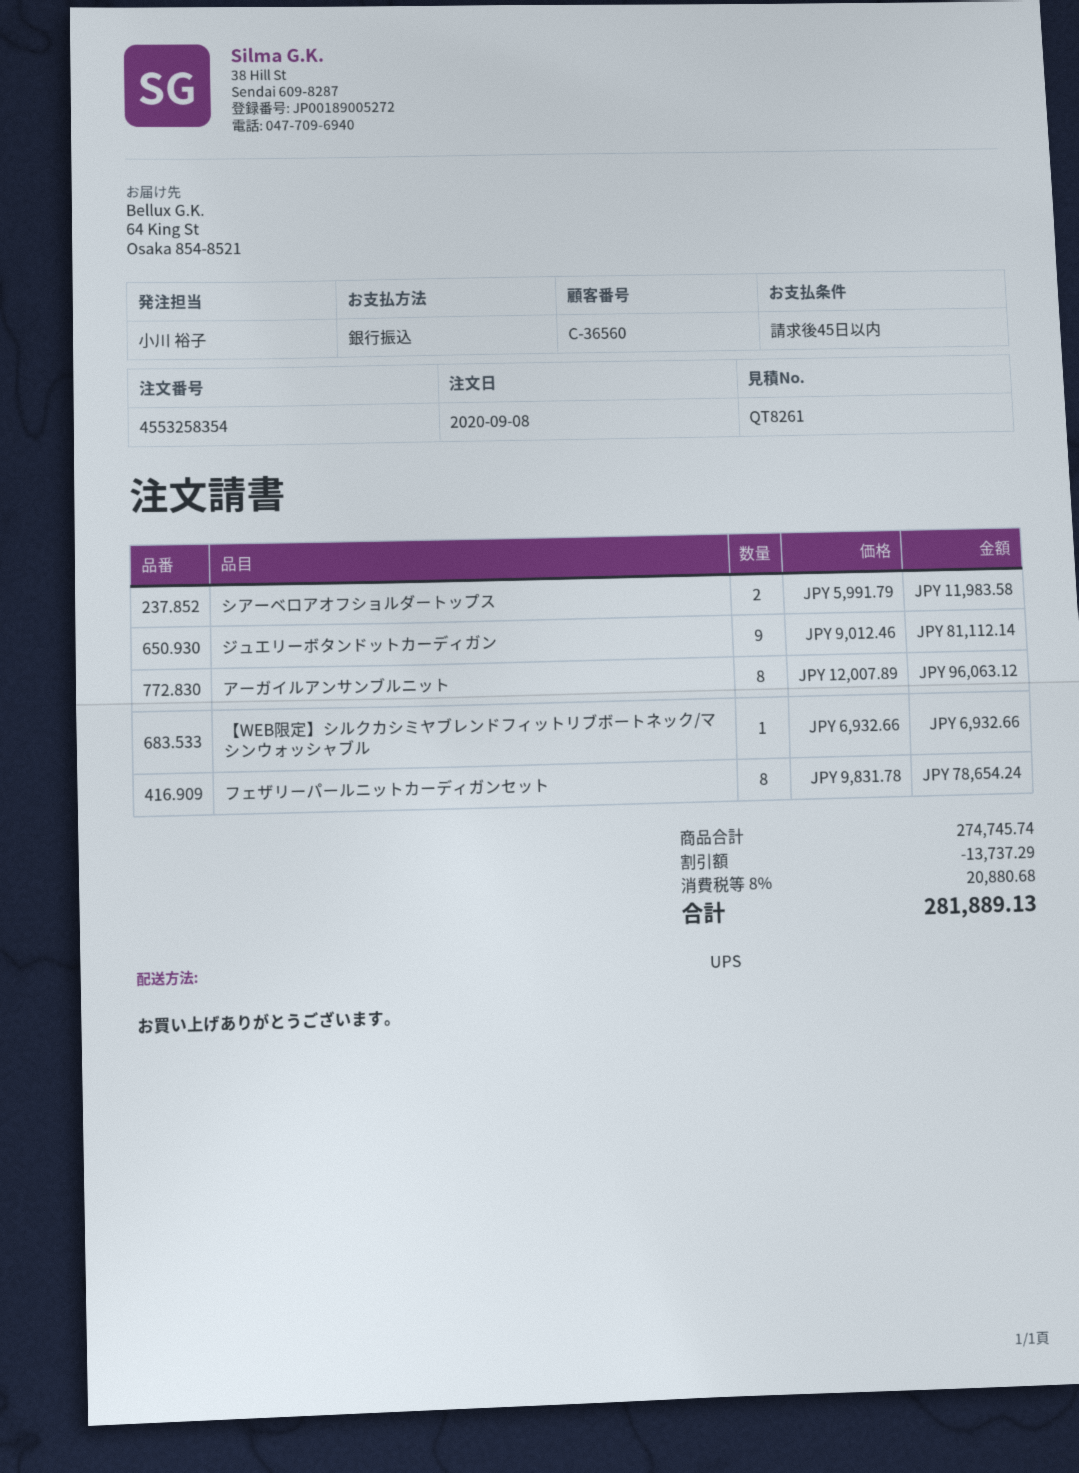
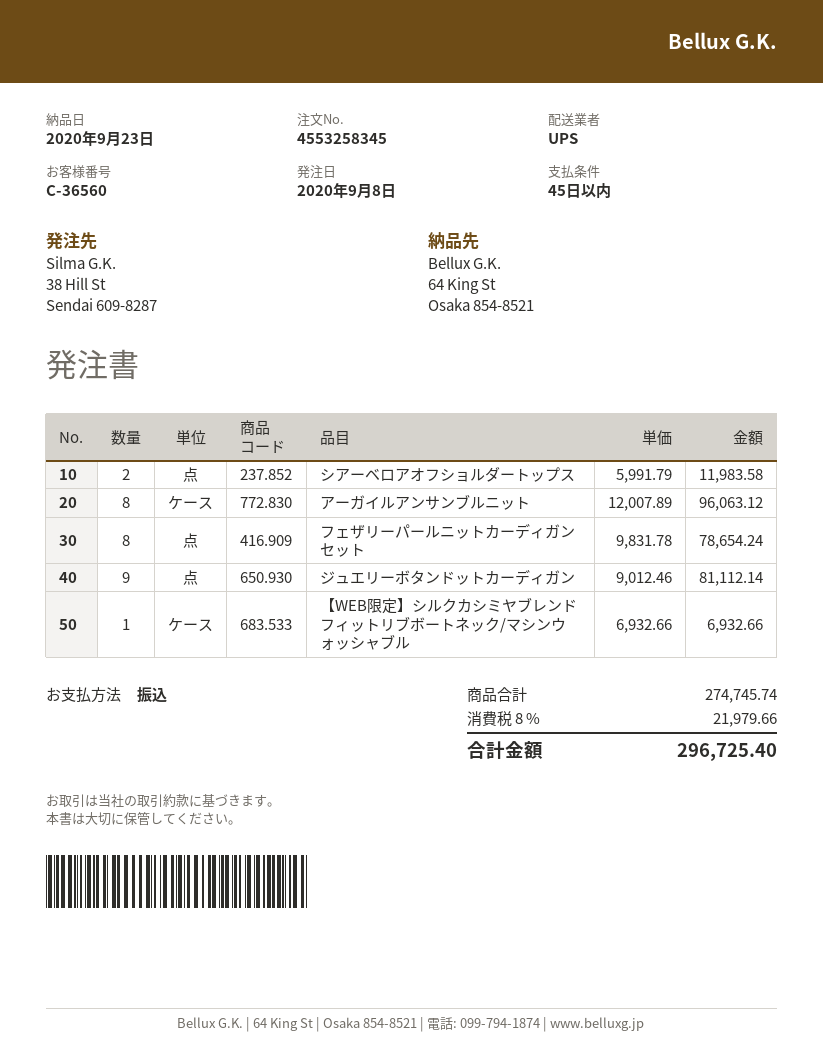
order number: 4553258354 -> 4553258345
discount: 13737.29 -> none
tax: 8% = 20880.68 -> 8% = 21979.66
total: 281889.13 -> 296725.40

